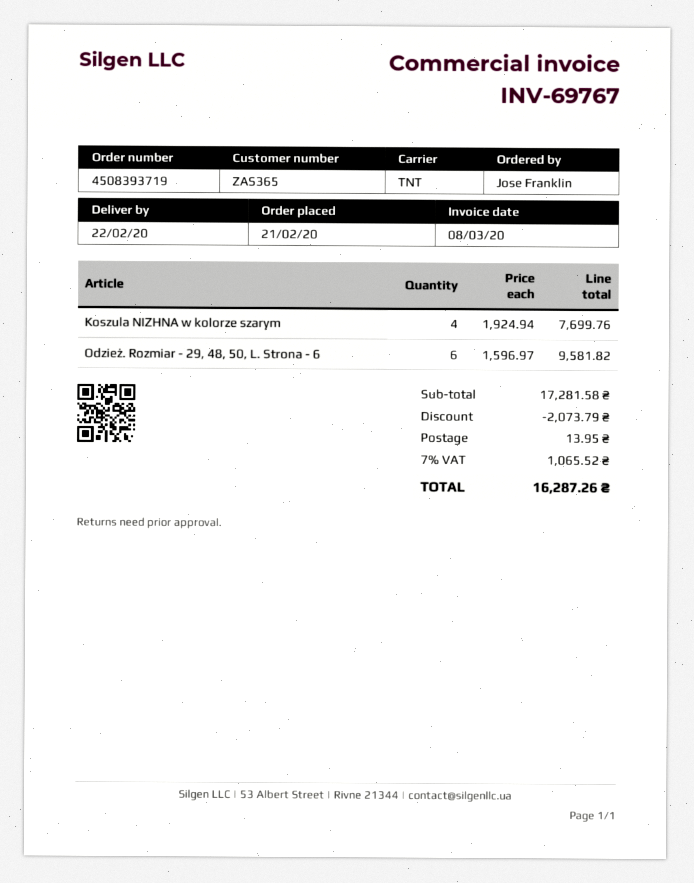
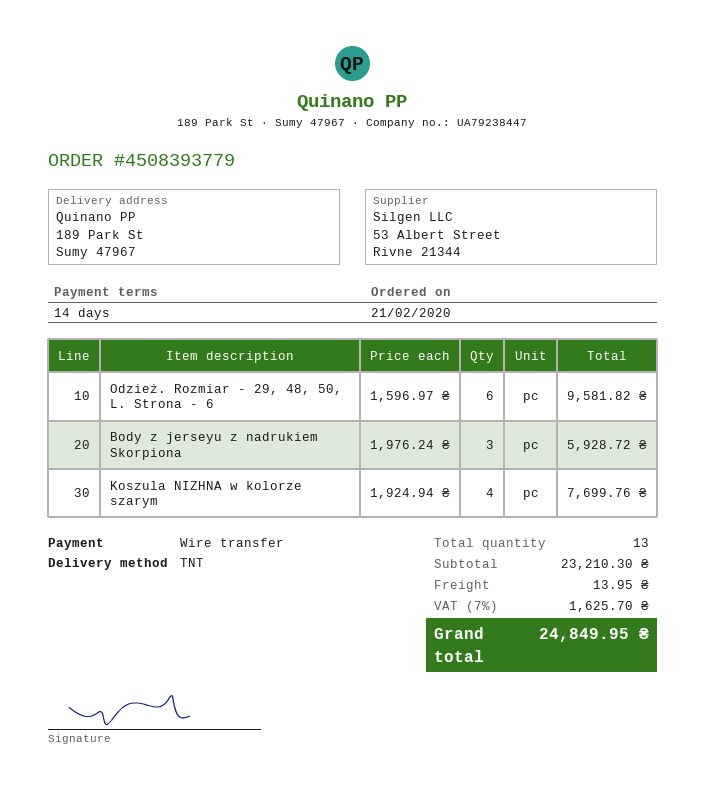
order number: 4508393719 -> 4508393779
Body z jerseyu z nadrukiem Skorpiona: none -> 3 x 1976.24 = 5928.72
subtotal: 17281.58 -> 23210.30
discount: 2073.79 -> none
tax: 7% = 1065.52 -> 7% = 1625.70
total: 16287.26 -> 24849.95

